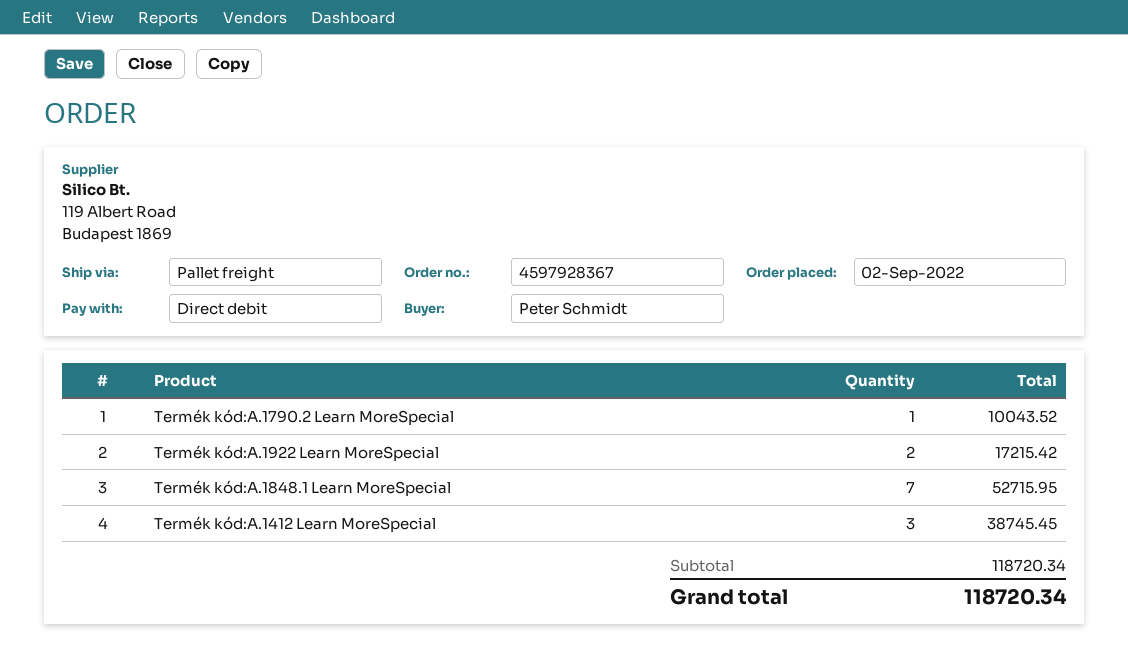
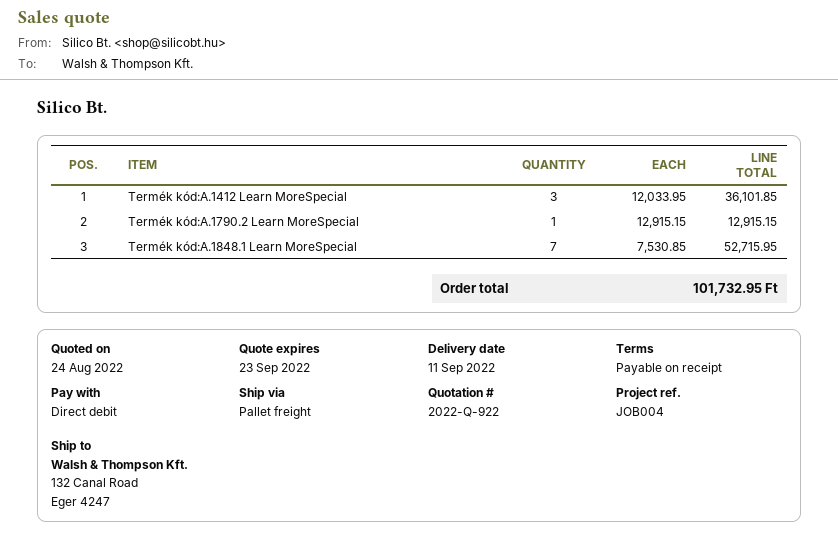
Termék kód:A.1790.2 Learn MoreSpecial: 1 for 10043.52 -> 1 for 12915.15
Termék kód:A.1922 Learn MoreSpecial: 2 for 17215.42 -> none
Termék kód:A.1412 Learn MoreSpecial: 3 for 38745.45 -> 3 for 36101.85
total: 118720.34 -> 101732.95

